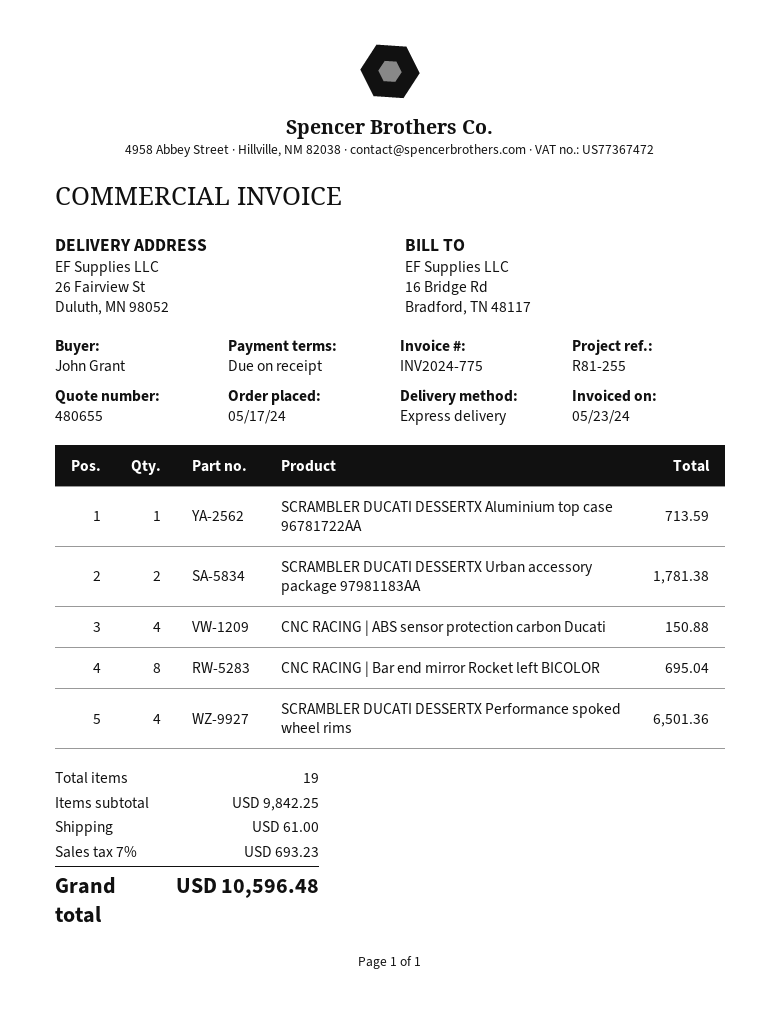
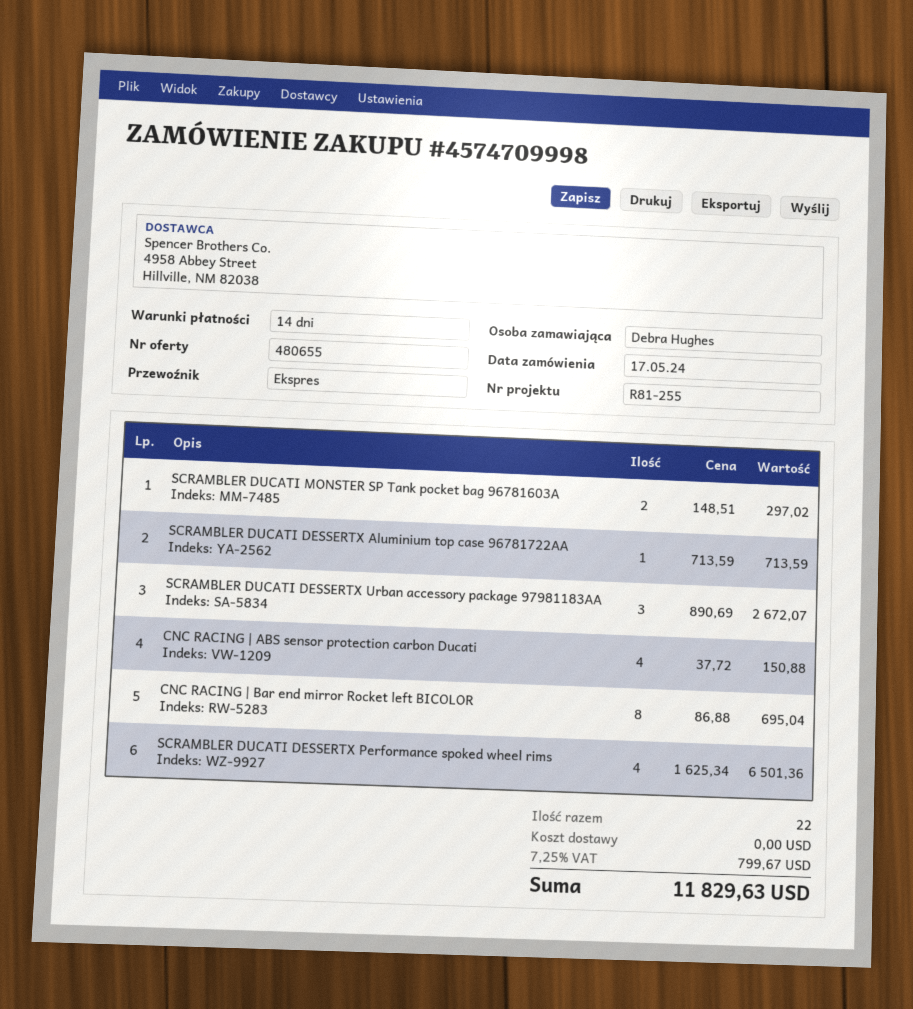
payment terms: on receipt -> 14 days
ordered by: John Grant -> Debra Hughes
SCRAMBLER DUCATI DESSERTX Urban accessory package 97981183AA: 2 for 1781.38 -> 3 for 2672.07
SCRAMBLER DUCATI MONSTER SP Tank pocket bag 96781603A: none -> 2 for 297.02
total quantity: 19 -> 22
shipping: 61.00 -> 0.00
tax: 7% = 693.23 -> 7.25% = 799.67
total: 10596.48 -> 11829.63

